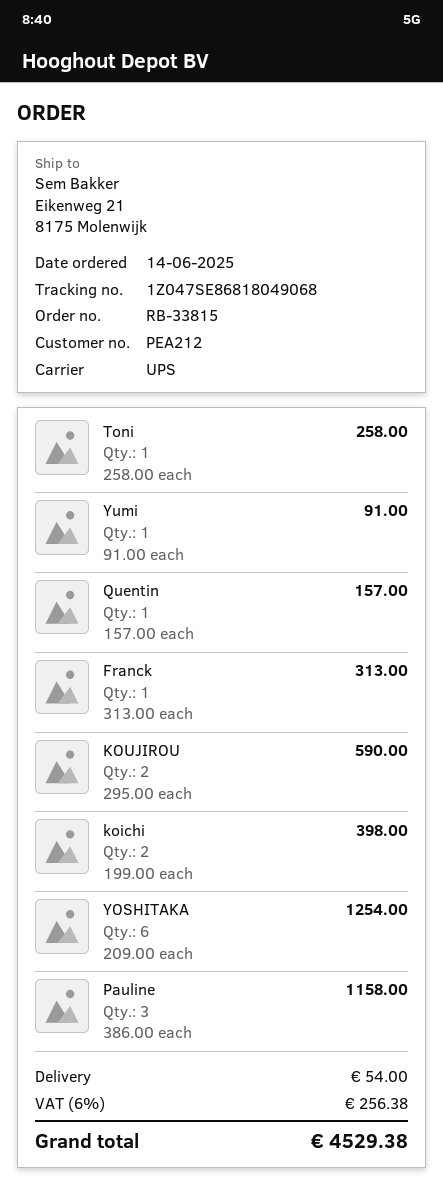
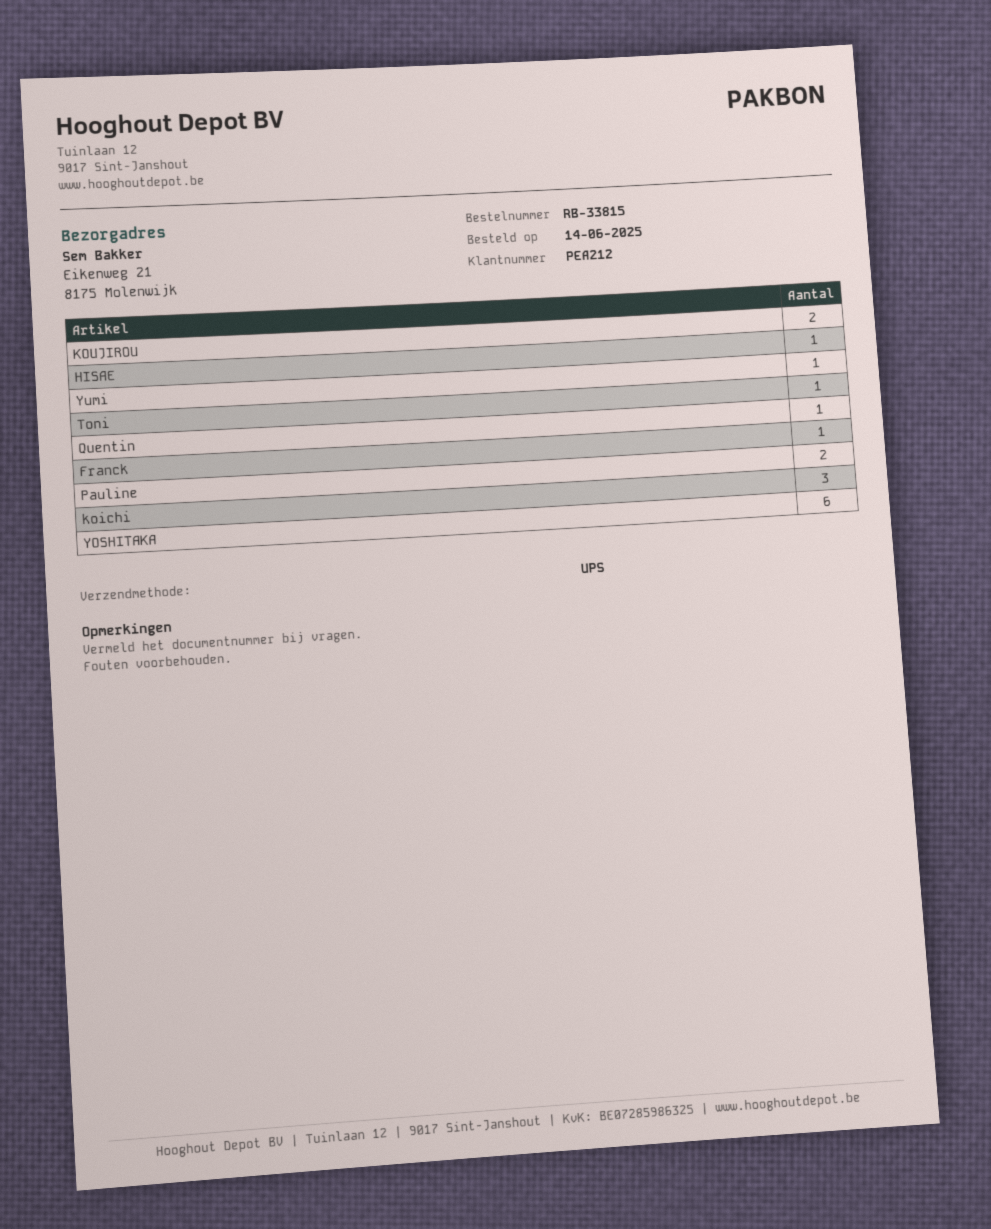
koichi: 2 -> 3
Pauline: 3 -> 2
HISAE: none -> 1

